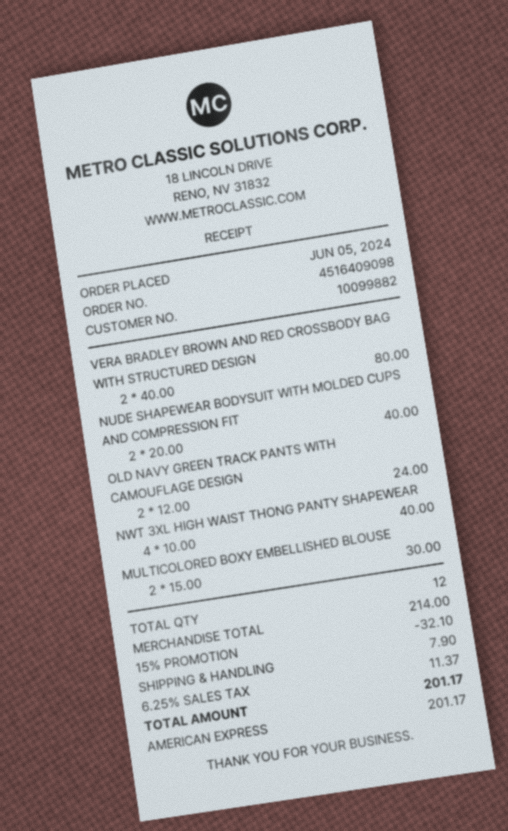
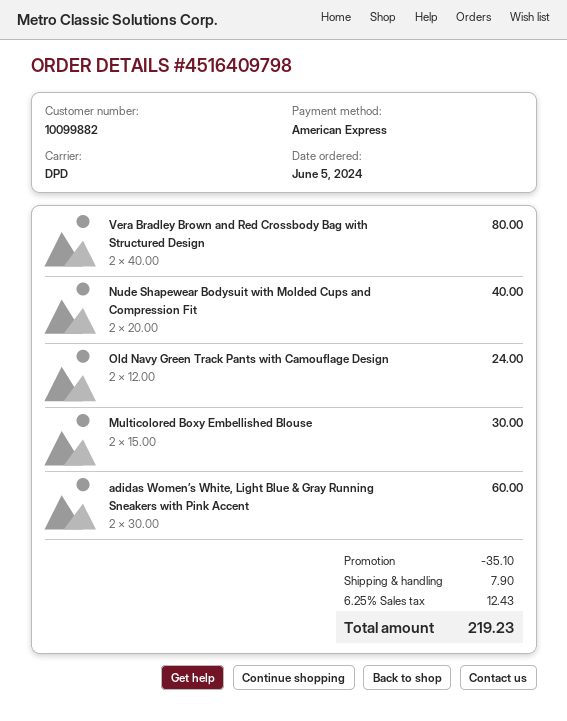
order number: 4516409098 -> 4516409798
NWT 3XL HIGH WAIST THONG PANTY SHAPEWEAR: 4 x 10.00 = 40.00 -> none
adidas Women’s White, Light Blue & Gray Running Sneakers with Pink Accent: none -> 2 x 30.00 = 60.00
discount: 32.10 -> 35.10
tax: 6.25% = 11.37 -> 6.25% = 12.43
total: 201.17 -> 219.23

